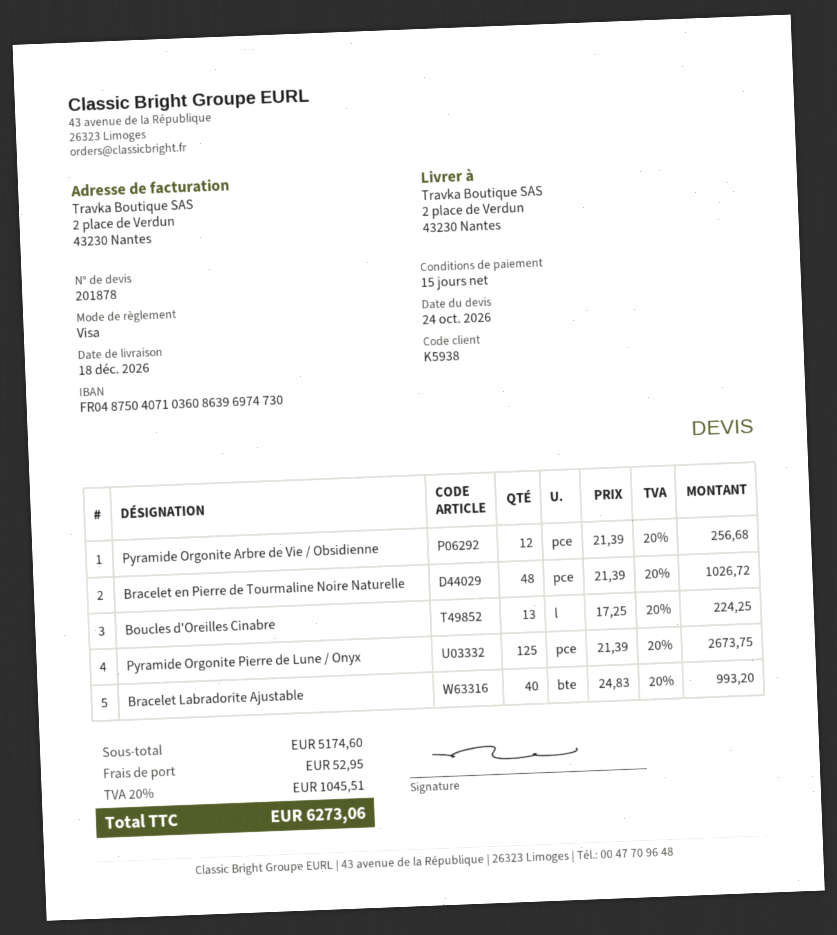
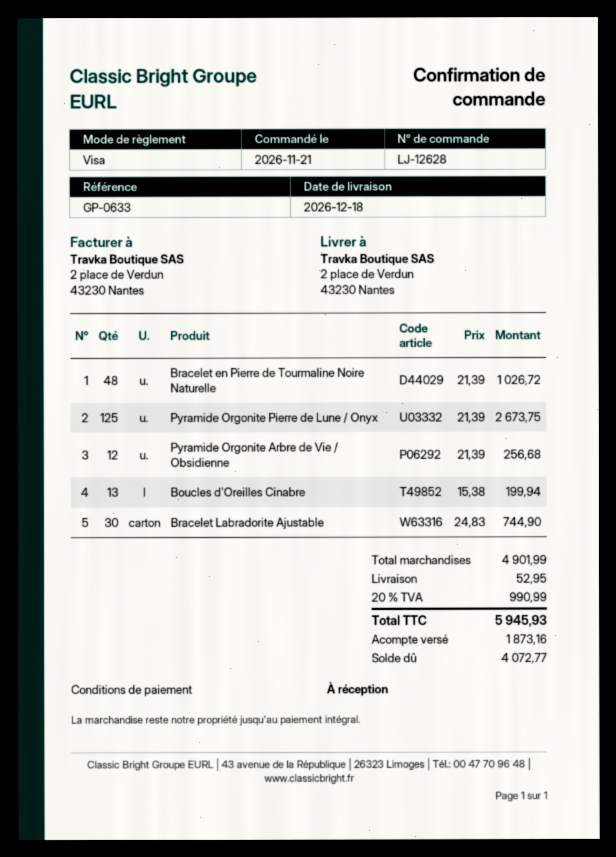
payment terms: 15 days -> on receipt
Boucles d'Oreilles Cinabre: 13 x 17.25 = 224.25 -> 13 x 15.38 = 199.94
Bracelet Labradorite Ajustable: 40 x 24.83 = 993.20 -> 30 x 24.83 = 744.90
subtotal: 5174.60 -> 4901.99
tax: 20% = 1045.51 -> 20% = 990.99
total: 6273.06 -> 5945.93

